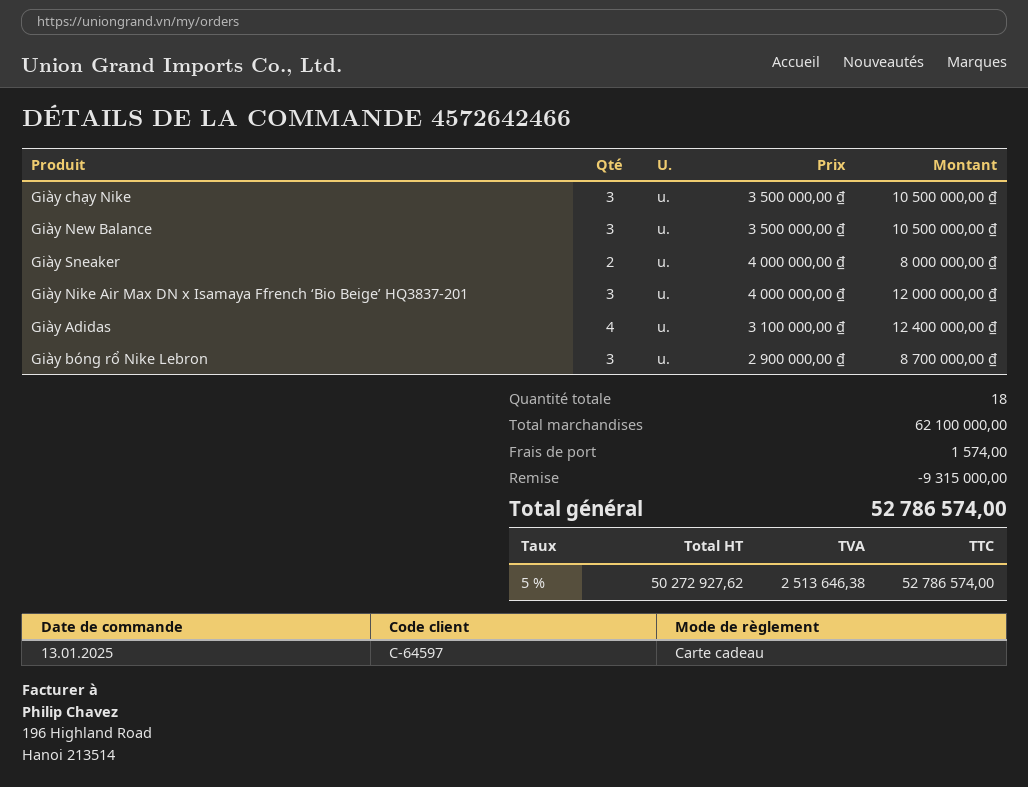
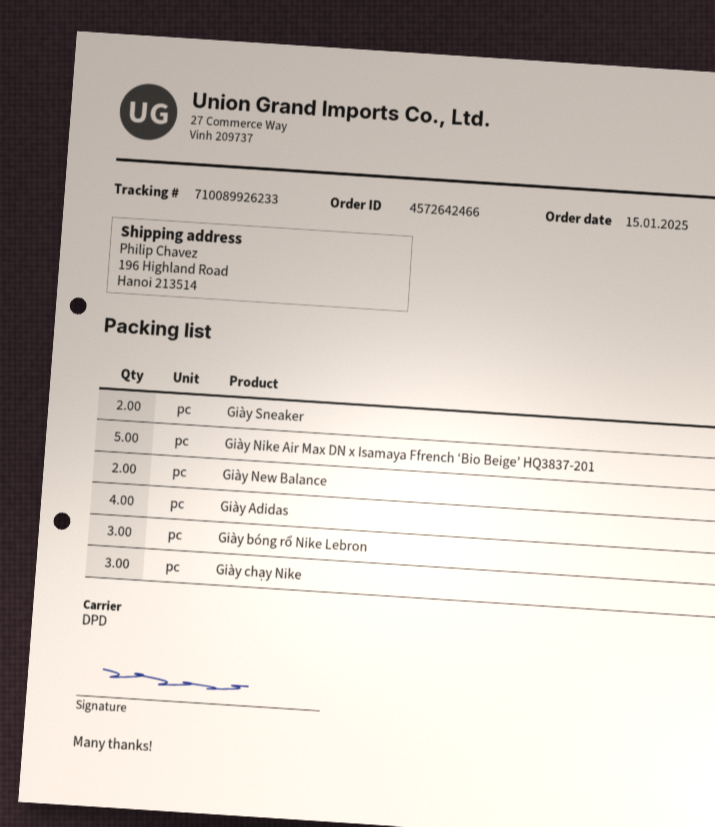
order date: 2025-01-13 -> 2025-01-15
Giày New Balance: 3 -> 2
Giày Nike Air Max DN x Isamaya Ffrench ‘Bio Beige’ HQ3837-201: 3 -> 5

